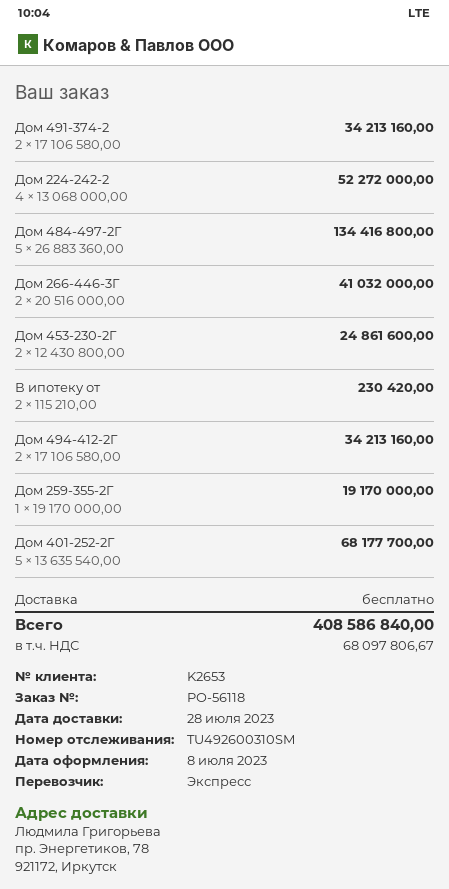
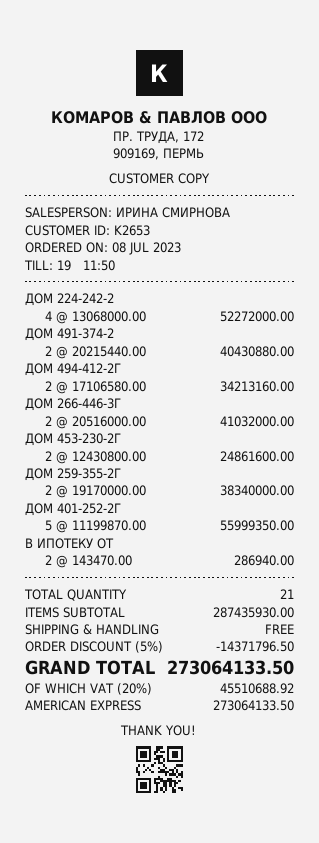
Дом 491-374-2: 2 x 17106580.00 = 34213160.00 -> 2 x 20215440.00 = 40430880.00
Дом 484-497-2Г: 5 x 26883360.00 = 134416800.00 -> none
В ипотеку от: 2 x 115210.00 = 230420.00 -> 2 x 143470.00 = 286940.00
Дом 259-355-2Г: 1 x 19170000.00 = 19170000.00 -> 2 x 19170000.00 = 38340000.00
Дом 401-252-2Г: 5 x 13635540.00 = 68177700.00 -> 5 x 11199870.00 = 55999350.00
discount: none -> 5% = 14371796.50
tax: 68097806.67 -> 45510688.92
total: 408586840.00 -> 273064133.50

